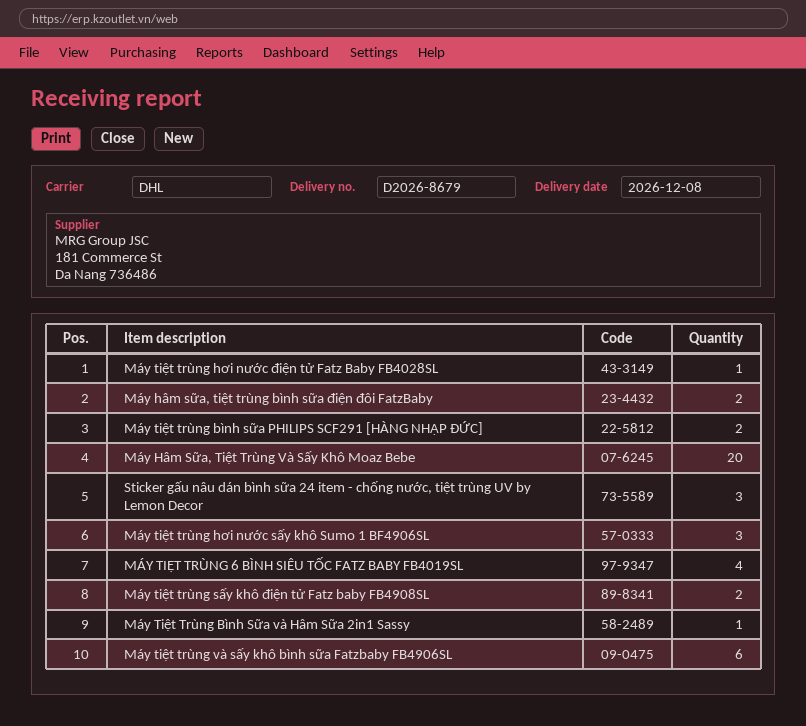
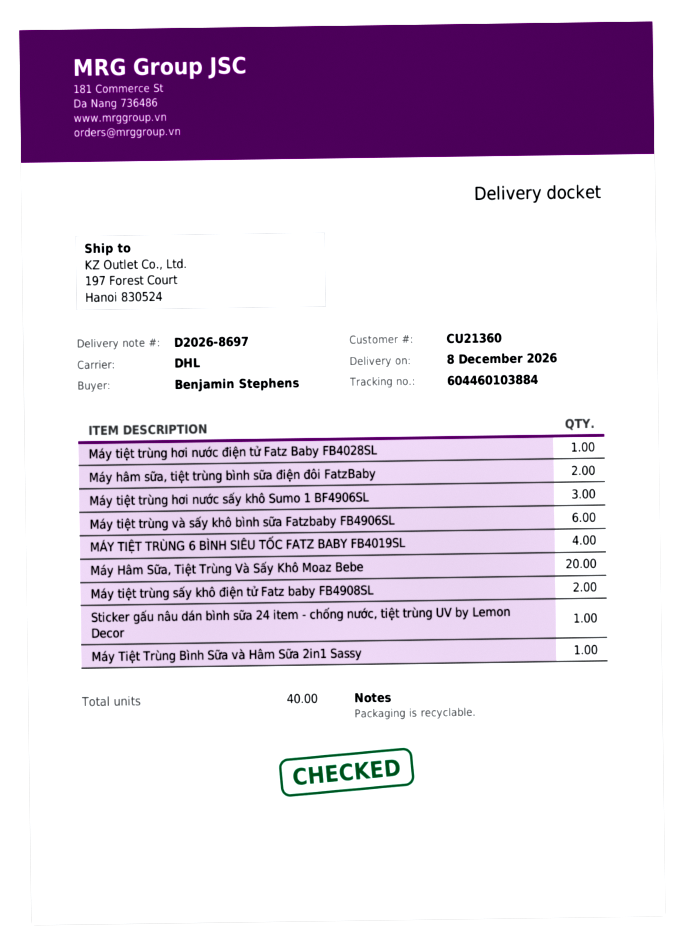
delivery note number: D2026-8679 -> D2026-8697
Máy tiệt trùng bình sữa PHILIPS SCF291 [HÀNG NHẬP ĐỨC]: 2 -> none
Sticker gấu nâu dán bình sữa 24 item - chống nước, tiệt trùng UV by Lemon Decor: 3 -> 1

